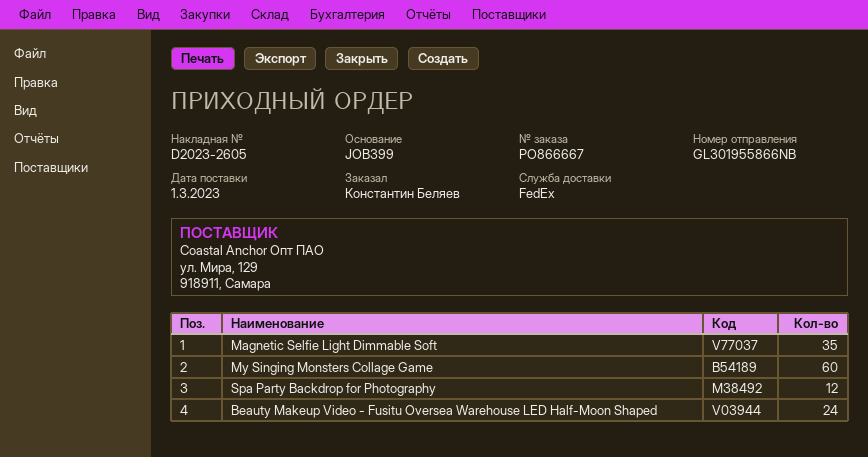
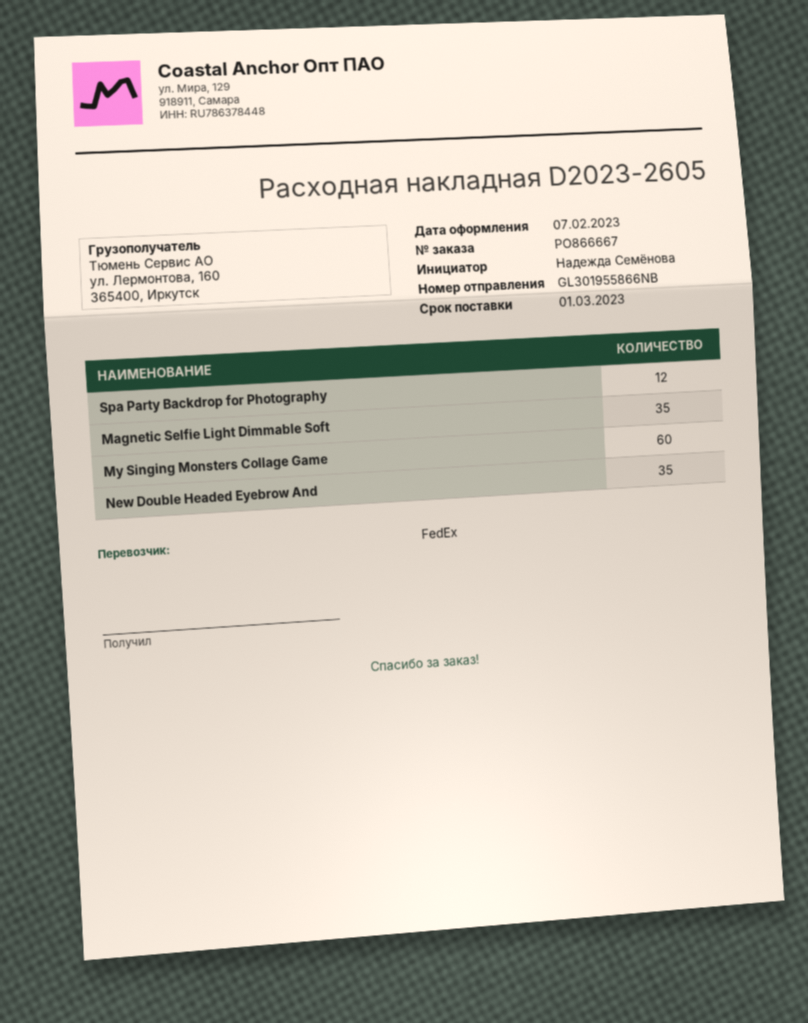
ordered by: Константин Беляев -> Надежда Семёнова
Beauty Makeup Video - Fusitu Oversea Warehouse LED Half-Moon Shaped: 24 -> none
New Double Headed Eyebrow And: none -> 35

